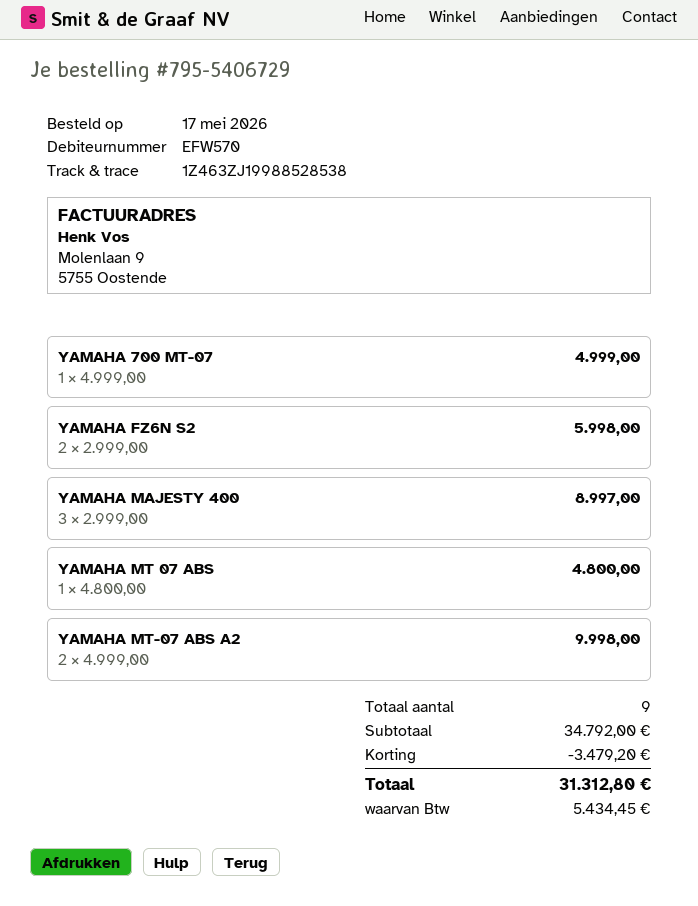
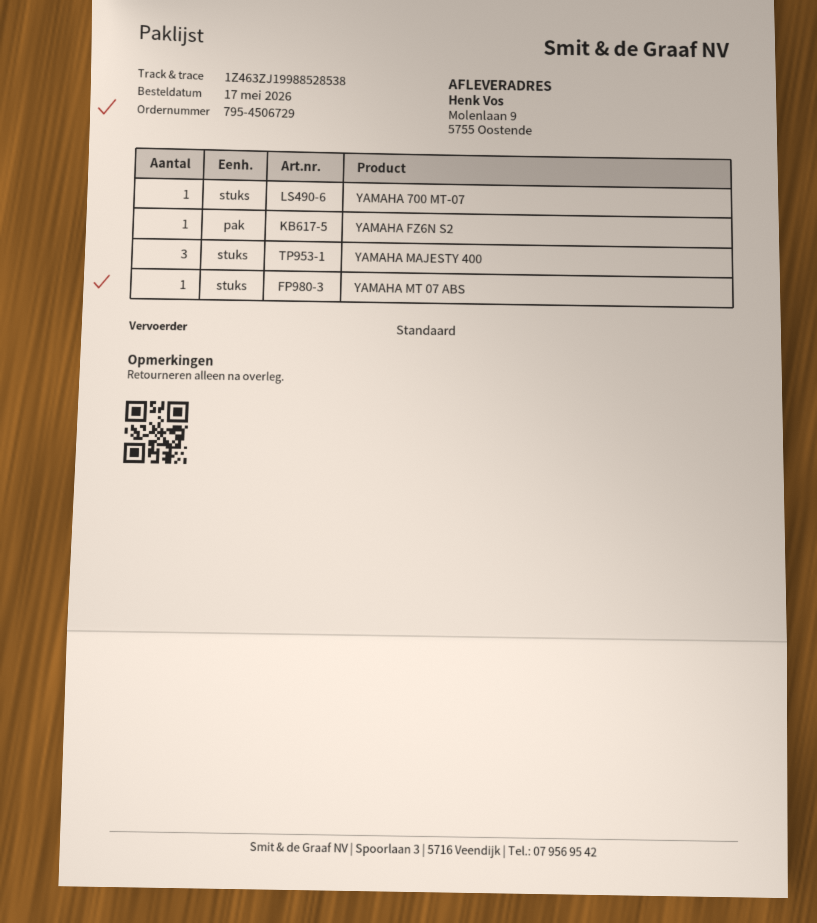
order number: 795-5406729 -> 795-4506729
YAMAHA FZ6N S2: 2 -> 1
YAMAHA MT-07 ABS A2: 2 -> none

